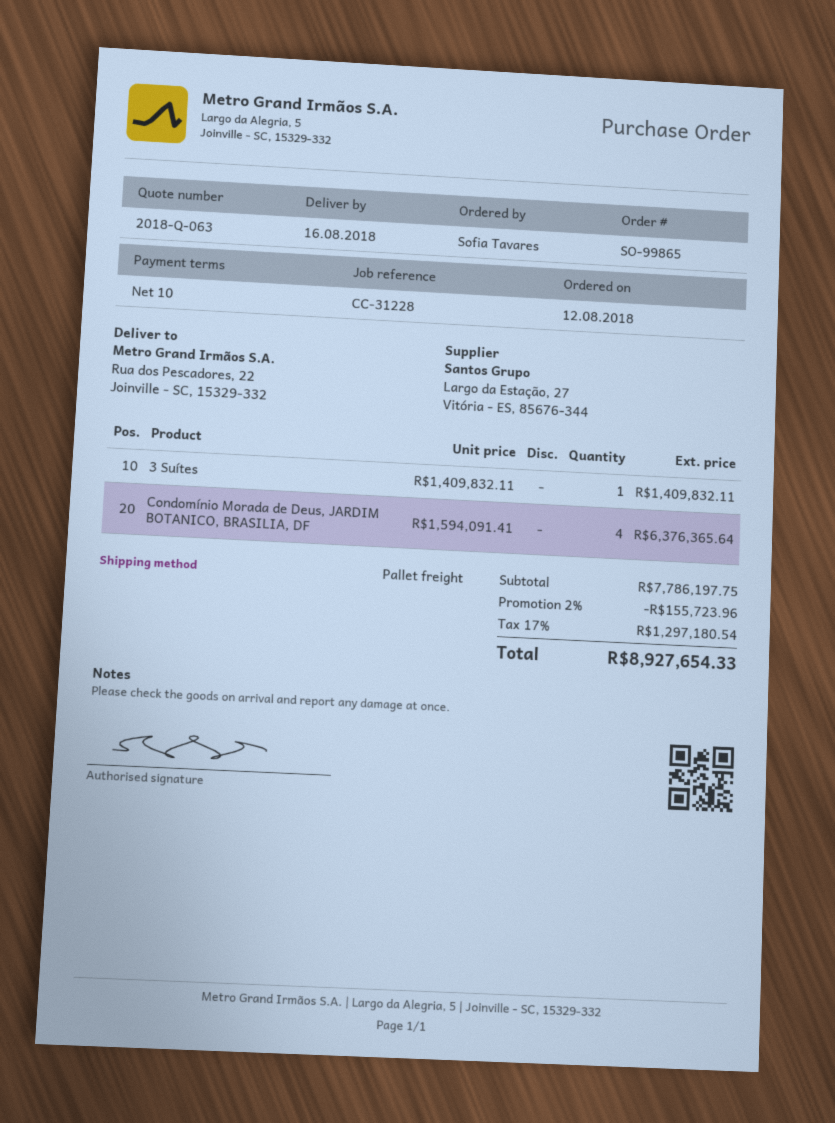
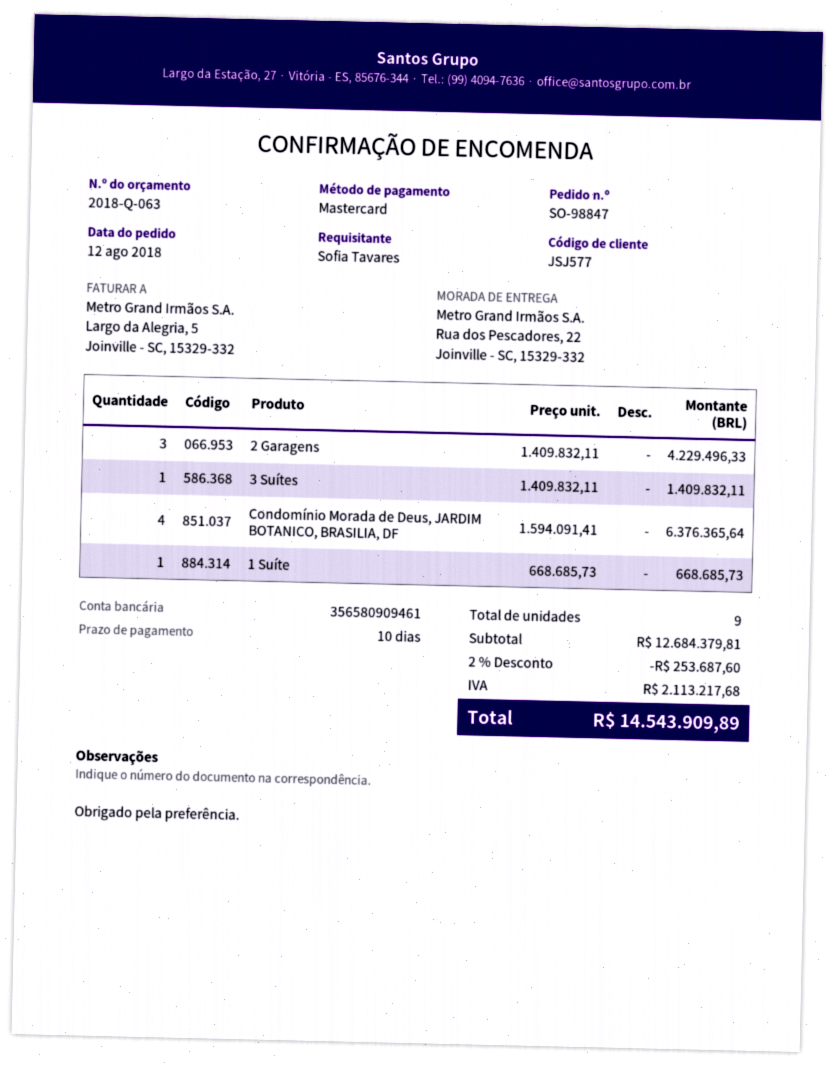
order number: SO-99865 -> SO-98847
2 Garagens: none -> 3 x 1409832.11 = 4229496.33
1 Suíte: none -> 1 x 668685.73 = 668685.73
subtotal: 7786197.75 -> 12684379.81
discount: 2% = 155723.96 -> 2% = 253687.60
tax: 1297180.54 -> 2113217.68
total: 8927654.33 -> 14543909.89

